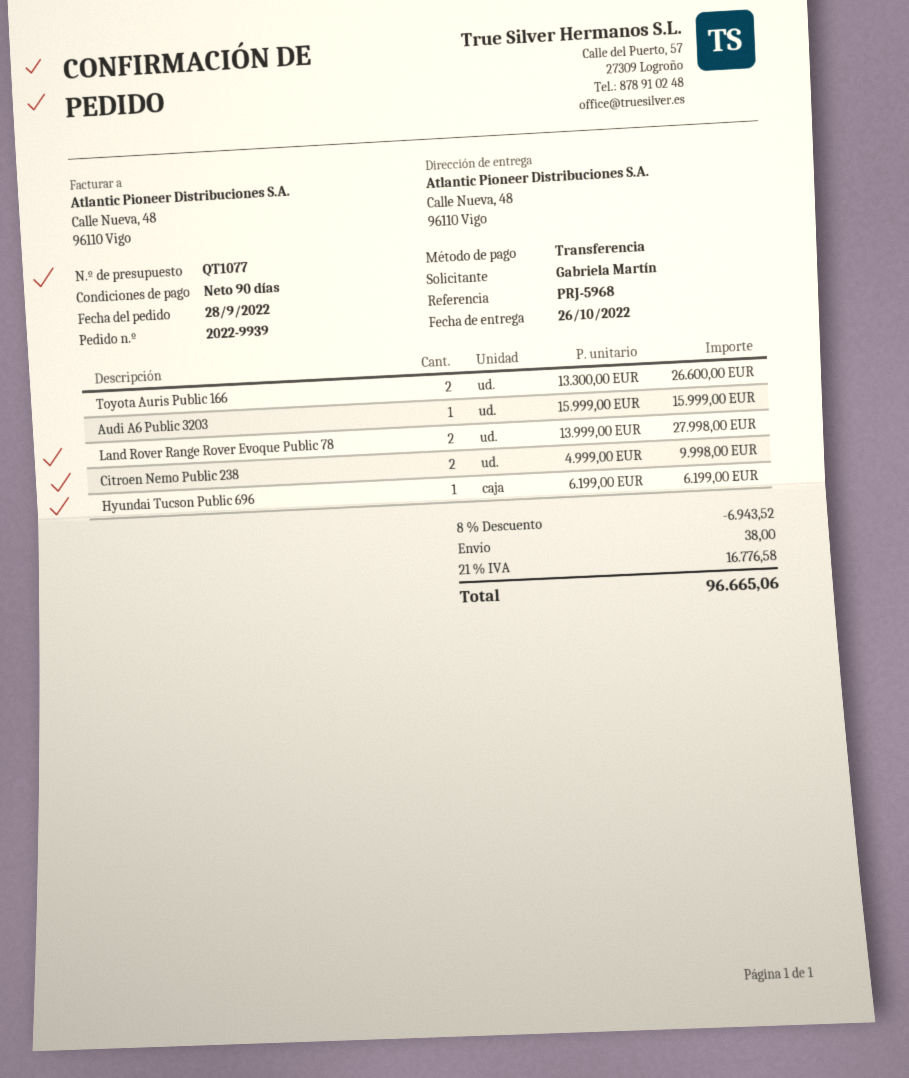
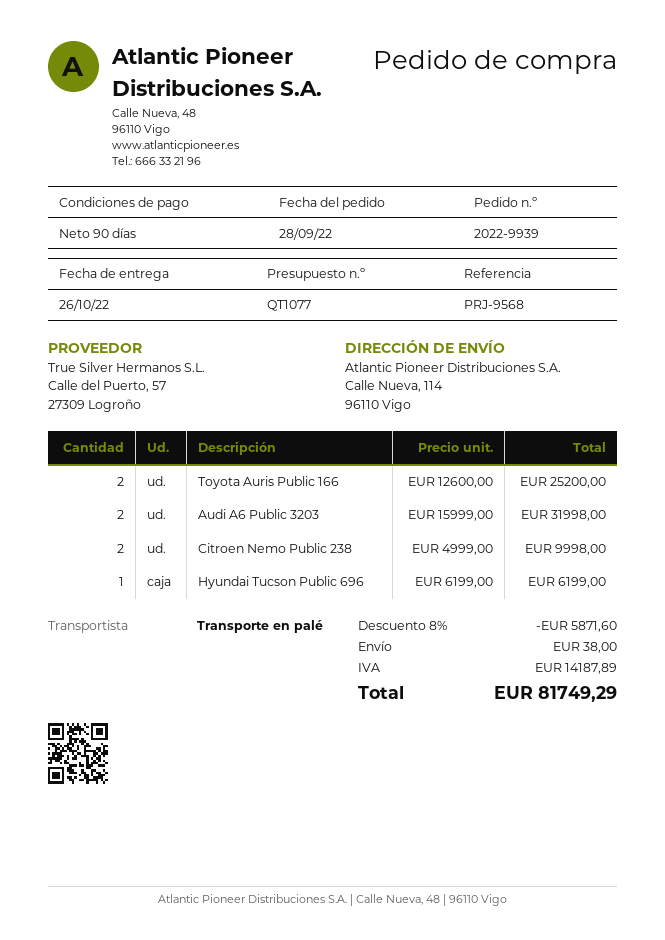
reference: PRJ-5968 -> PRJ-9568
ship to: Calle Nueva, 48, 96110 Vigo -> Calle Nueva, 114, 96110 Vigo
Toyota Auris Public 166: 2 x 13300.00 = 26600.00 -> 2 x 12600.00 = 25200.00
Audi A6 Public 3203: 1 x 15999.00 = 15999.00 -> 2 x 15999.00 = 31998.00
Land Rover Range Rover Evoque Public 78: 2 x 13999.00 = 27998.00 -> none
discount: 8% = 6943.52 -> 8% = 5871.60
tax: 16776.58 -> 14187.89
total: 96665.06 -> 81749.29

